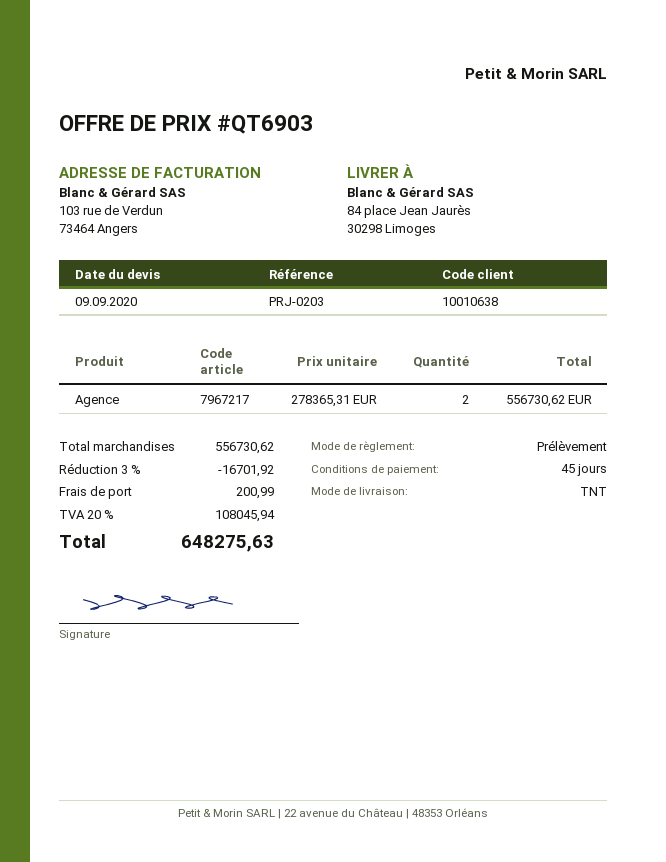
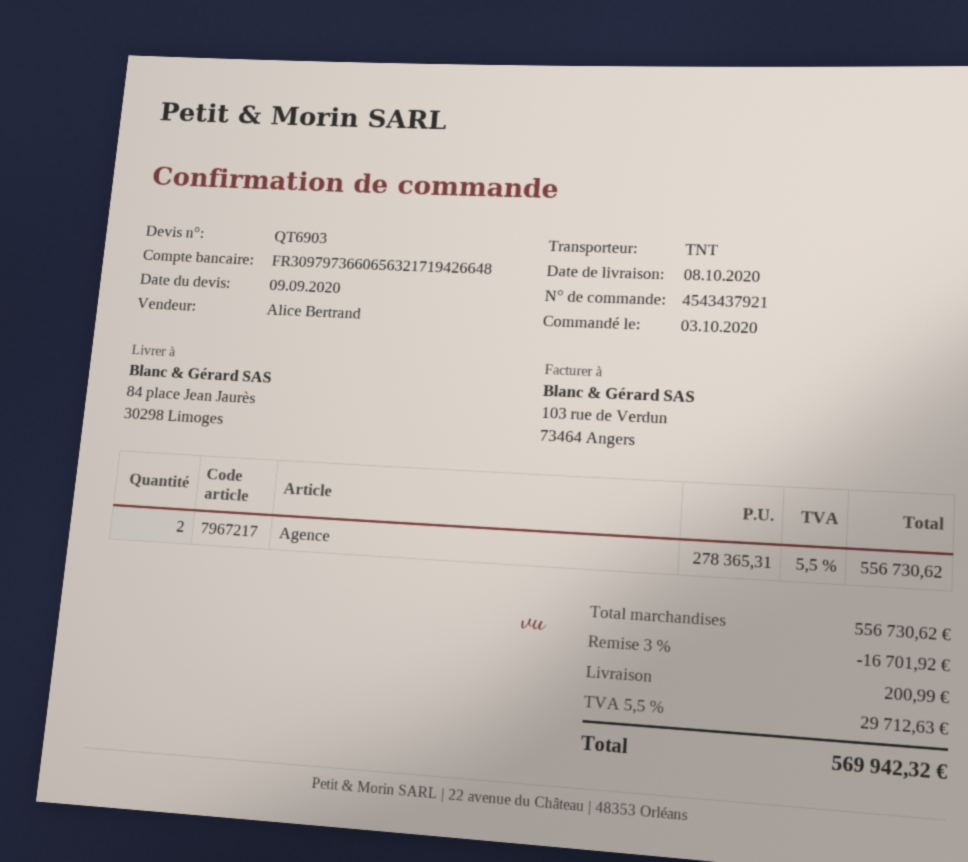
tax: 20% = 108045.94 -> 5.5% = 29712.63
total: 648275.63 -> 569942.32

